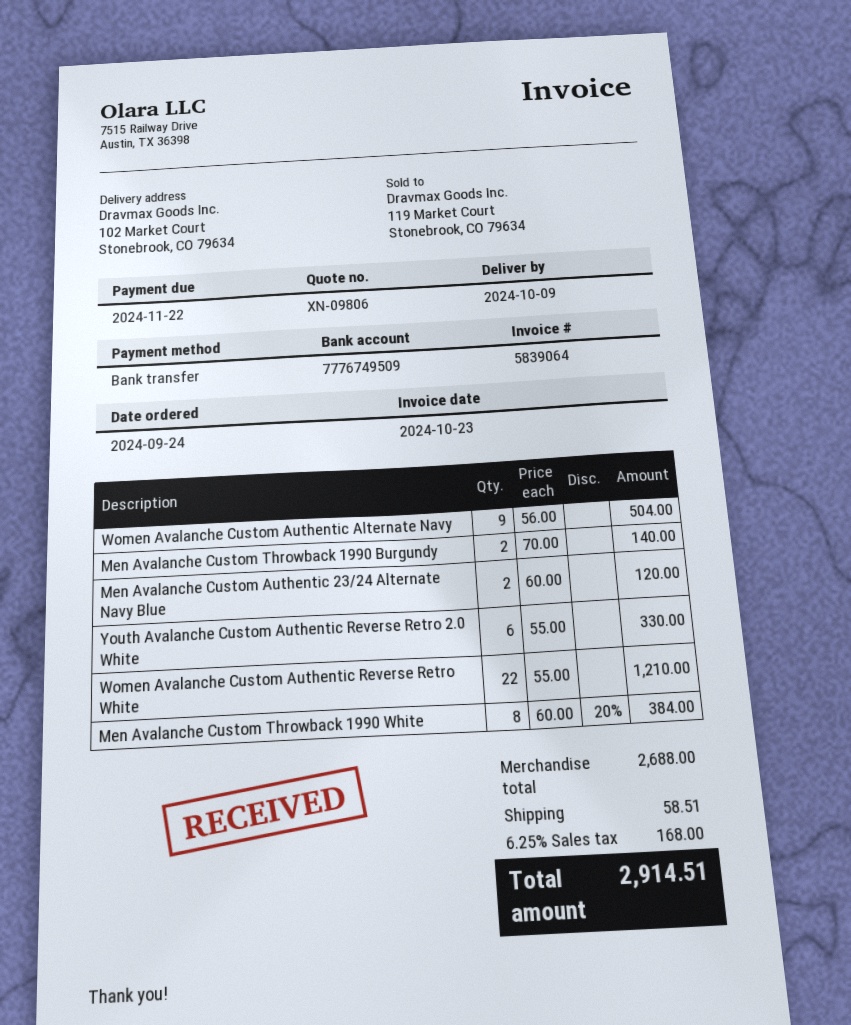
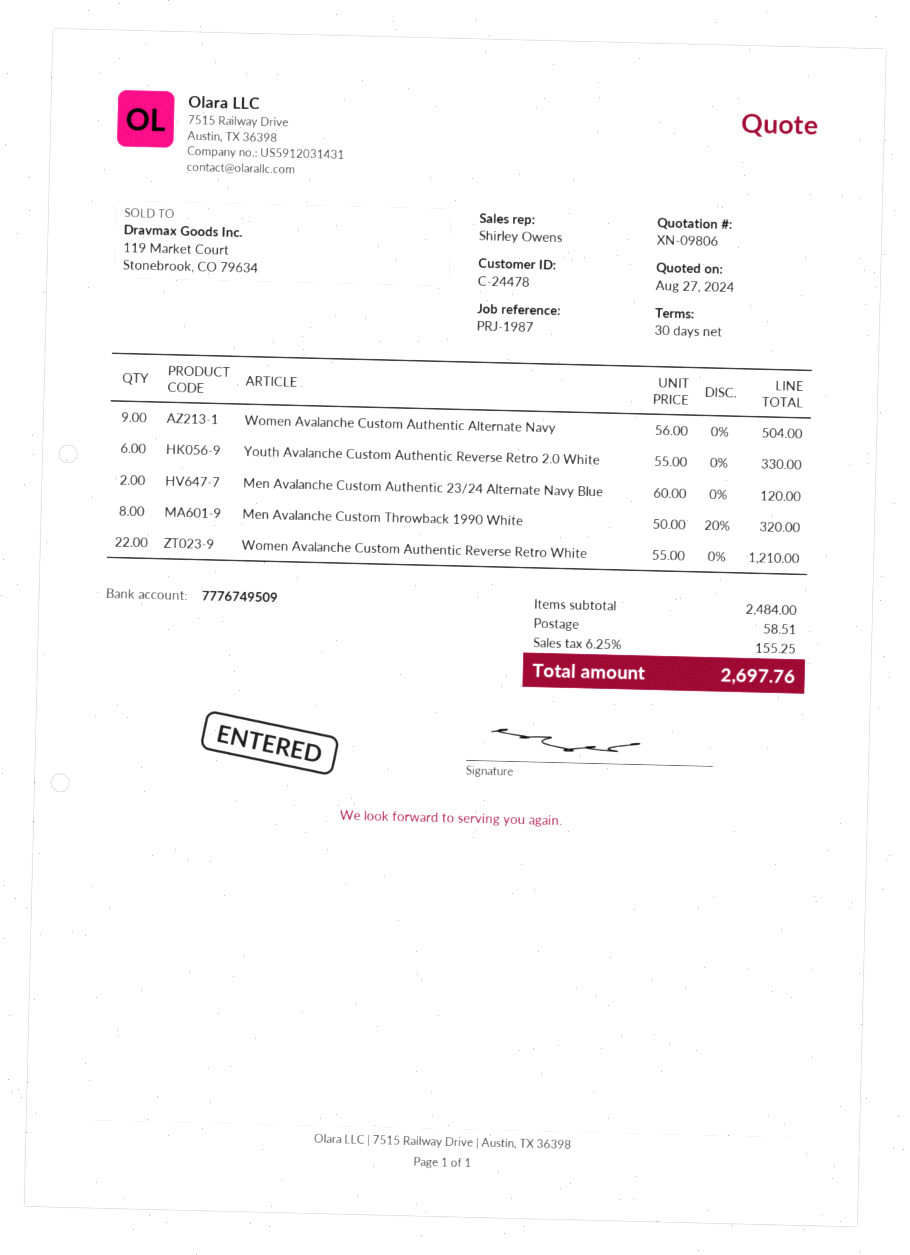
Men Avalanche Custom Throwback 1990 Burgundy: 2 x 70.00 = 140.00 -> none
Men Avalanche Custom Throwback 1990 White: 8 x 60.00 - 20% = 384.00 -> 8 x 50.00 - 20% = 320.00
subtotal: 2688.00 -> 2484.00
tax: 6.25% = 168.00 -> 6.25% = 155.25
total: 2914.51 -> 2697.76

